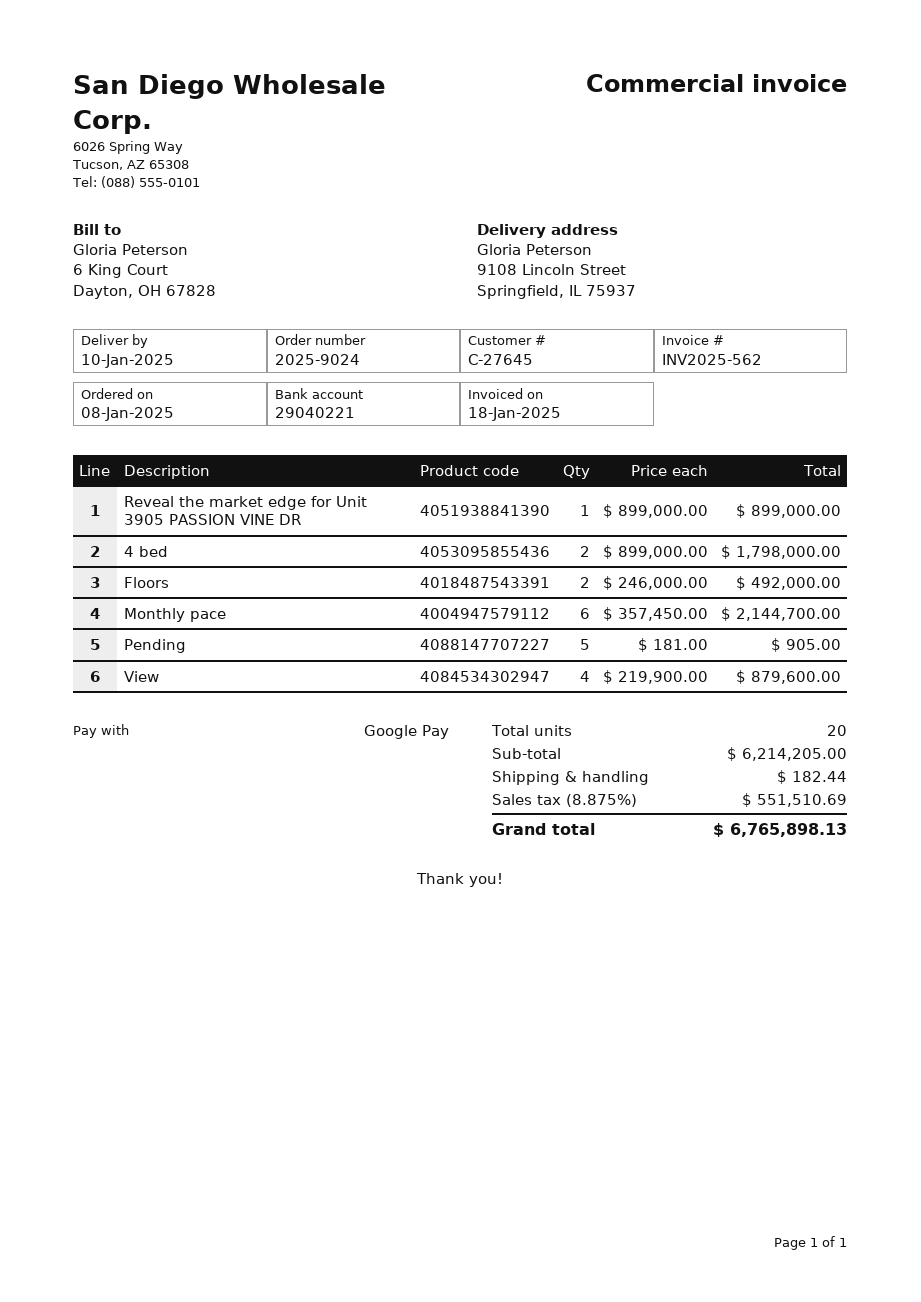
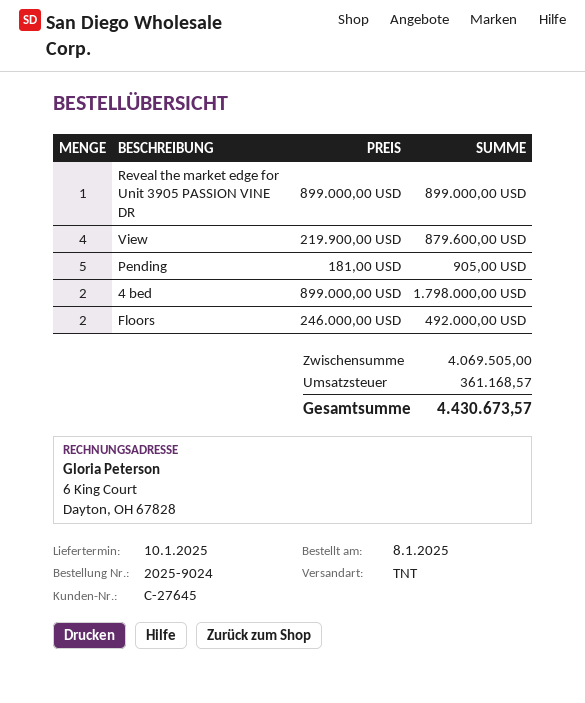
Monthly pace: 6 x 357450.00 = 2144700.00 -> none
subtotal: 6214205.00 -> 4069505.00
shipping: 182.44 -> none
tax: 551510.69 -> 361168.57
total: 6765898.13 -> 4430673.57

